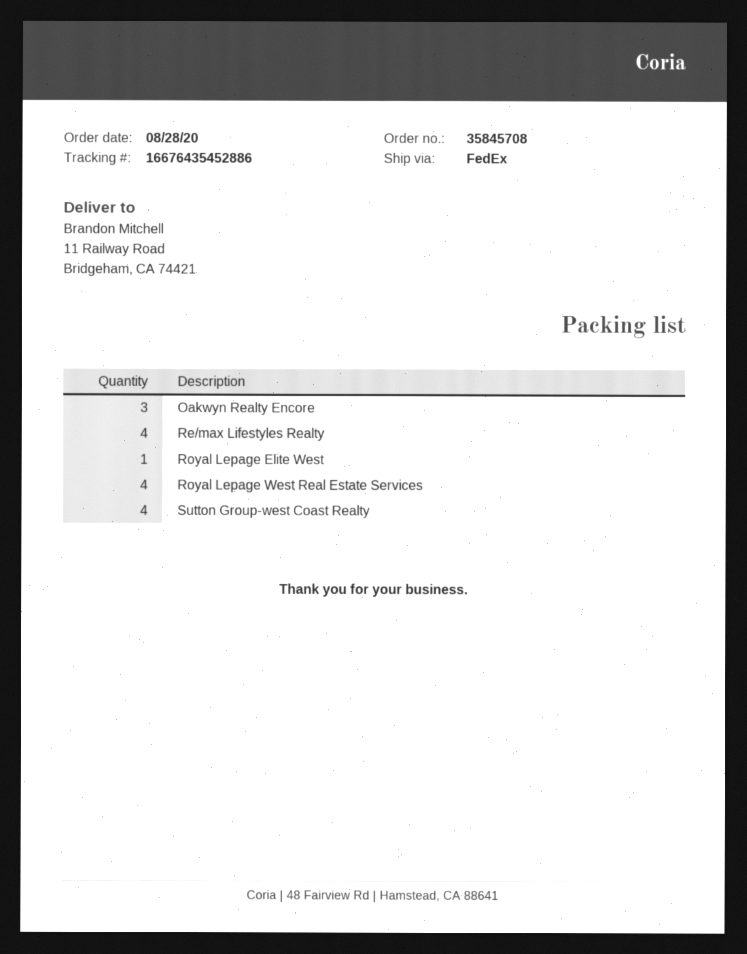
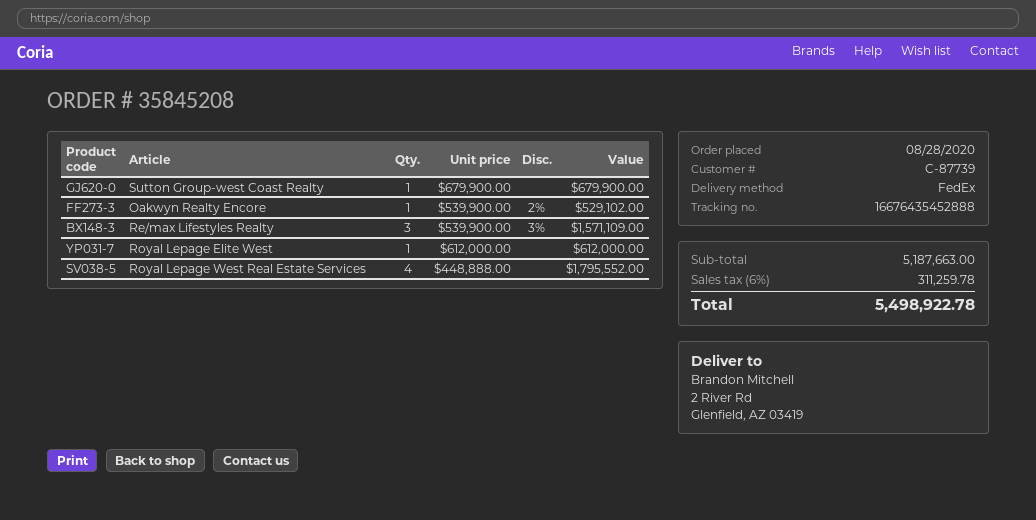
order number: 35845708 -> 35845208
tracking number: 16676435452886 -> 16676435452888
ship to: 11 Railway Road, Bridgeham, CA 74421 -> 2 River Rd, Glenfield, AZ 03419
Oakwyn Realty Encore: 3 -> 1
Re/max Lifestyles Realty: 4 -> 3
Sutton Group-west Coast Realty: 4 -> 1

